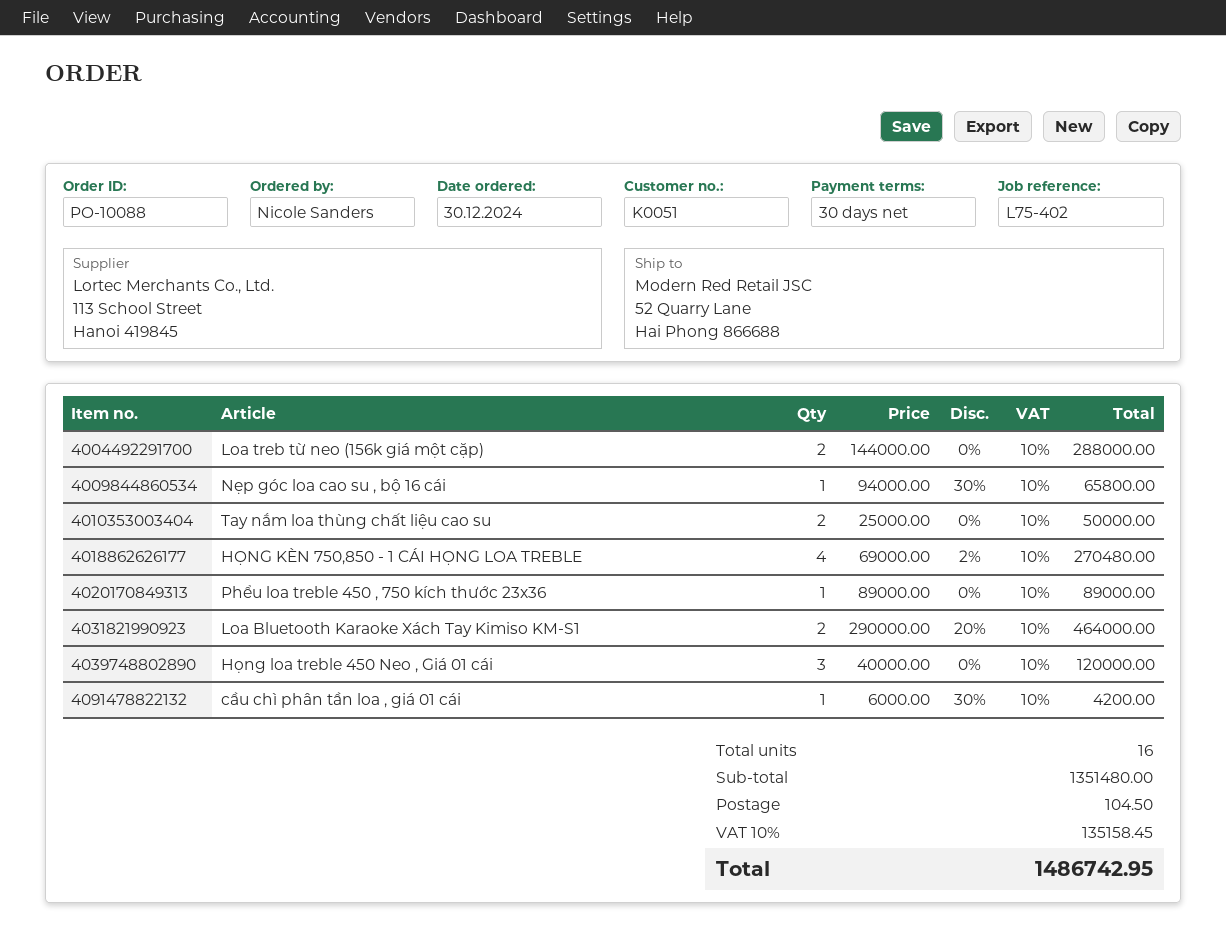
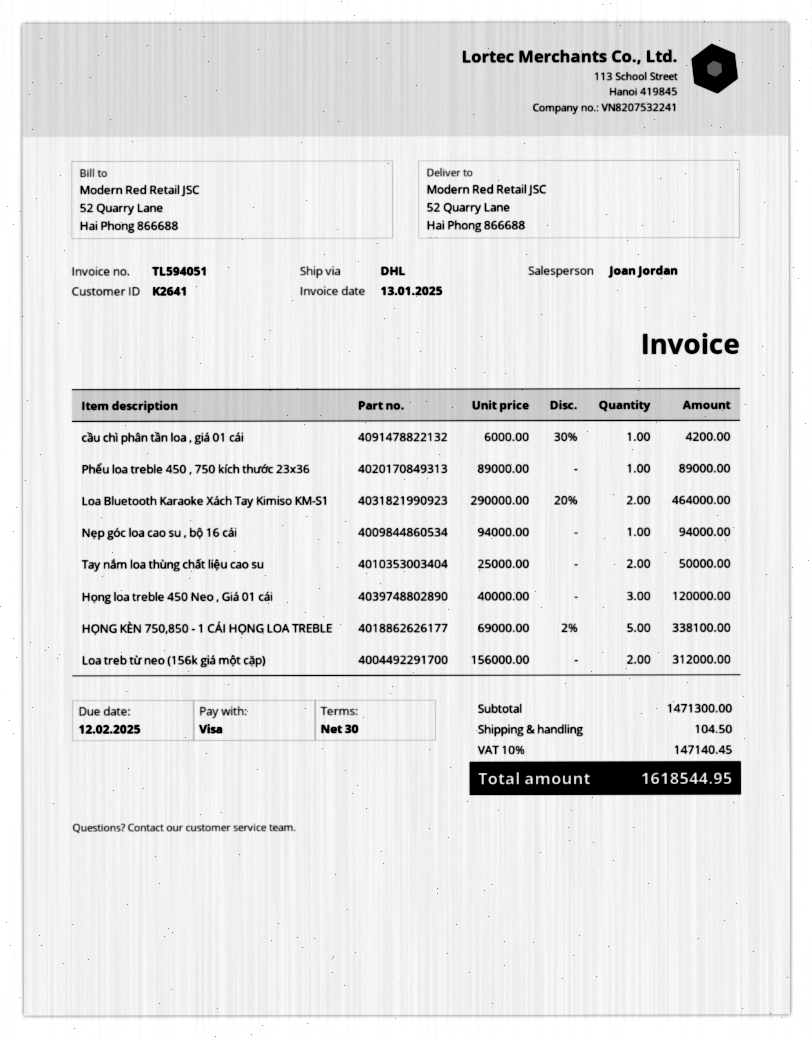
customer number: K0051 -> K2641
Loa treb từ neo (156k giá một cặp): 2 x 144000.00 = 288000.00 -> 2 x 156000.00 = 312000.00
Nẹp góc loa cao su , bộ 16 cái: 1 x 94000.00 - 30% = 65800.00 -> 1 x 94000.00 = 94000.00
HỌNG KÈN 750,850 - 1 CÁI HỌNG LOA TREBLE: 4 x 69000.00 - 2% = 270480.00 -> 5 x 69000.00 - 2% = 338100.00
subtotal: 1351480.00 -> 1471300.00
tax: 10% = 135158.45 -> 10% = 147140.45
total: 1486742.95 -> 1618544.95

